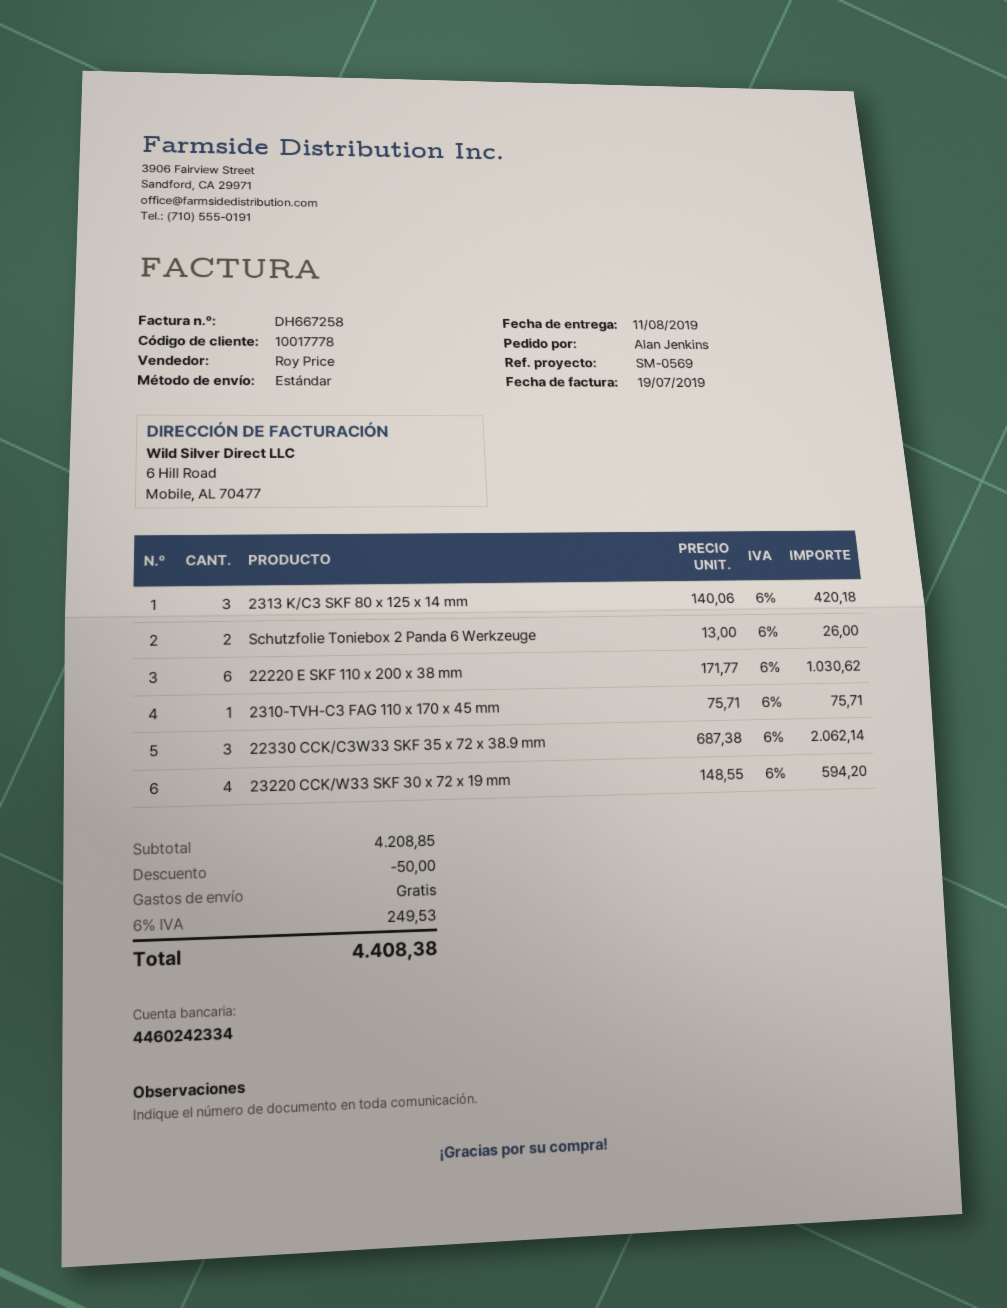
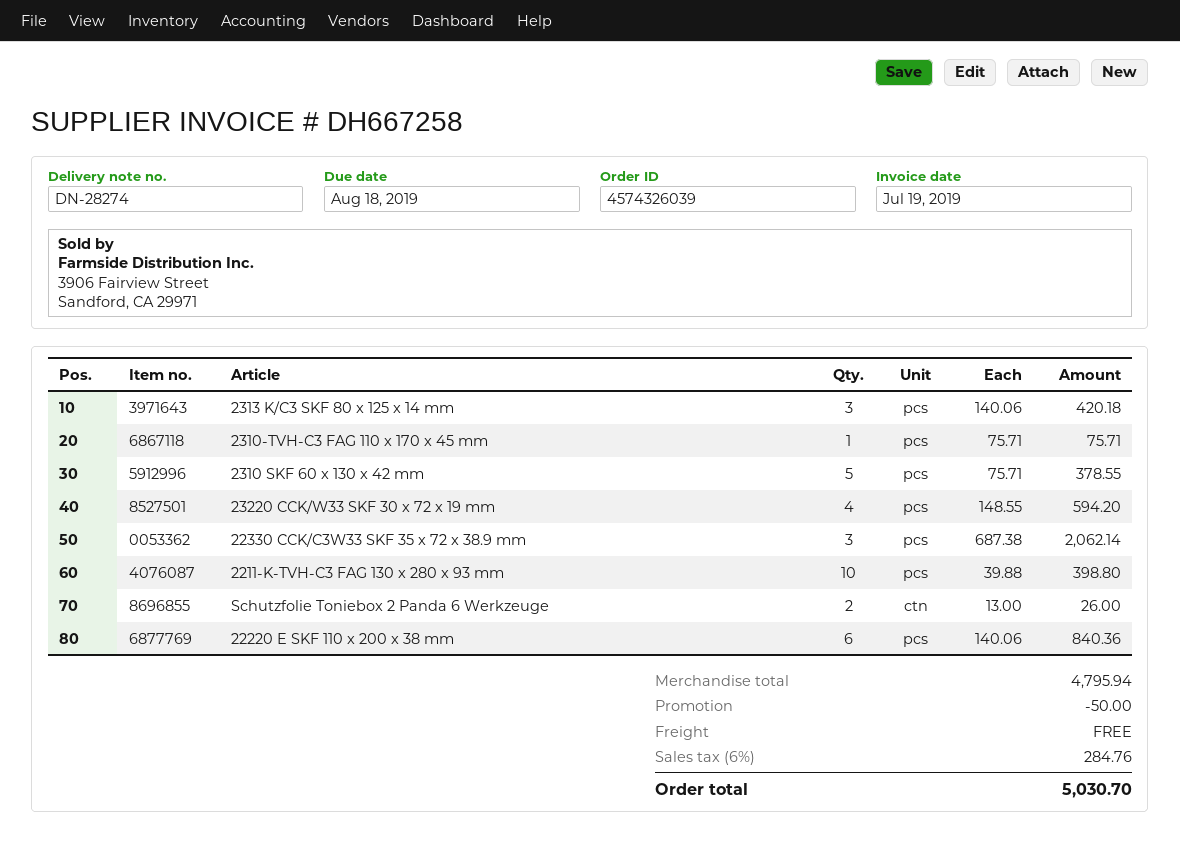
22220 E SKF 110 x 200 x 38 mm: 6 x 171.77 = 1030.62 -> 6 x 140.06 = 840.36
2310 SKF 60 x 130 x 42 mm: none -> 5 x 75.71 = 378.55
2211-K-TVH-C3 FAG 130 x 280 x 93 mm: none -> 10 x 39.88 = 398.80
subtotal: 4208.85 -> 4795.94
tax: 6% = 249.53 -> 6% = 284.76
total: 4408.38 -> 5030.70

